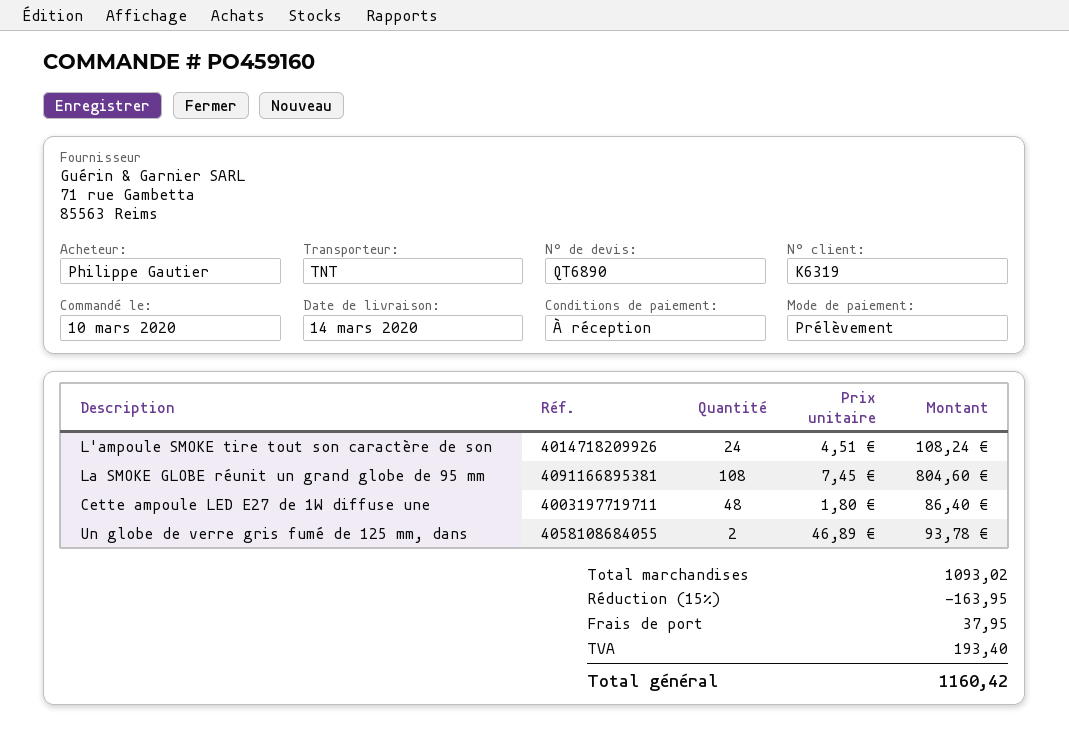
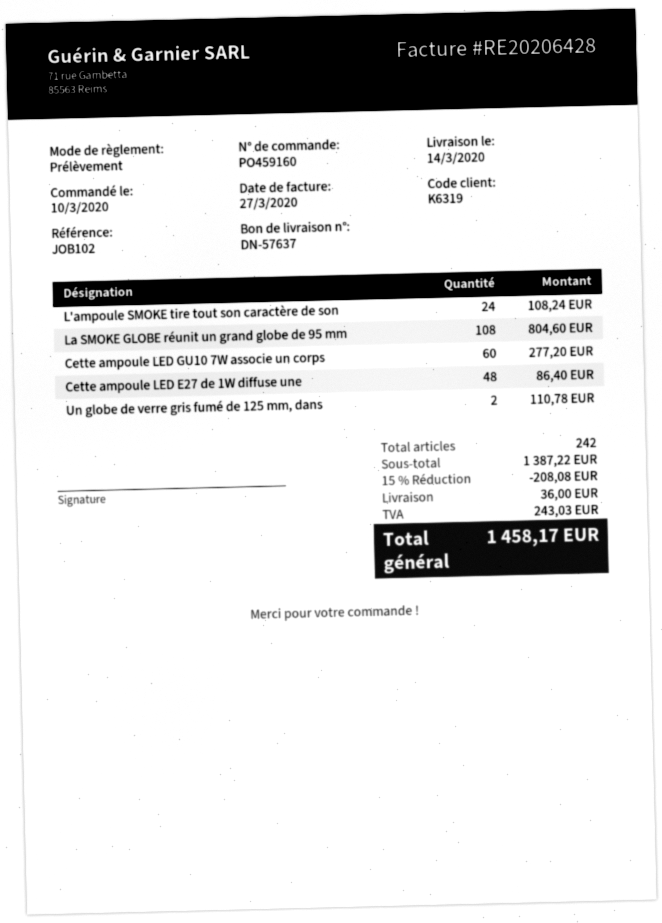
Un globe de verre gris fumé de 125 mm, dans: 2 for 93.78 -> 2 for 110.78
Cette ampoule LED GU10 7W associe un corps: none -> 60 for 277.20
subtotal: 1093.02 -> 1387.22
discount: 15% = 163.95 -> 15% = 208.08
shipping: 37.95 -> 36.00
tax: 193.40 -> 243.03
total: 1160.42 -> 1458.17

